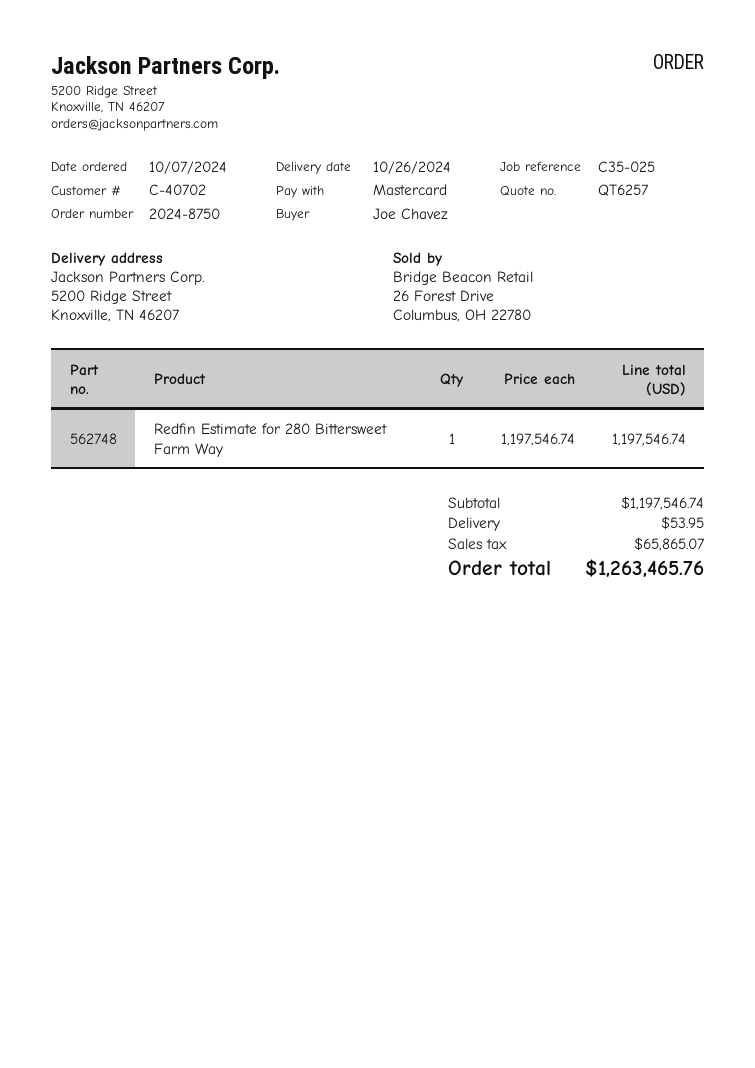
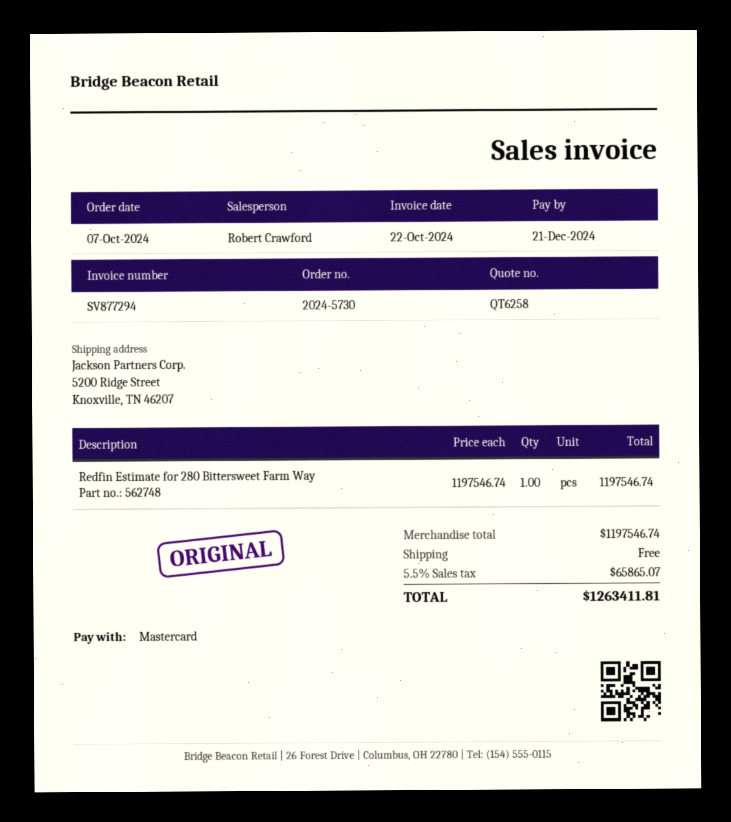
quote number: QT6257 -> QT6258
order number: 2024-8750 -> 2024-5730
shipping: 53.95 -> 0.00
total: 1263465.76 -> 1263411.81

